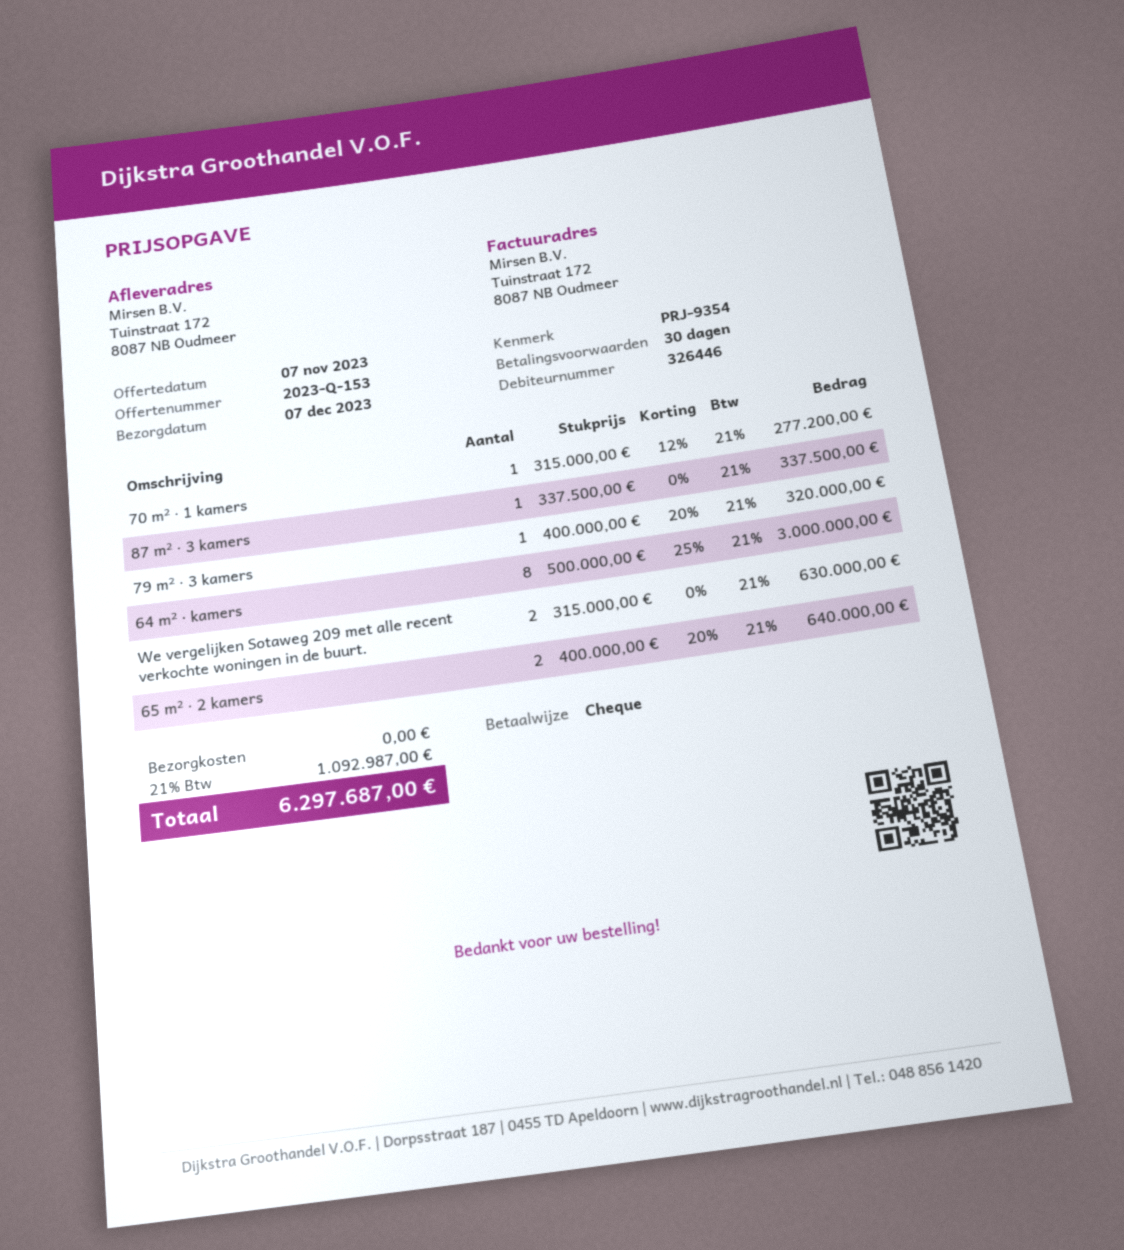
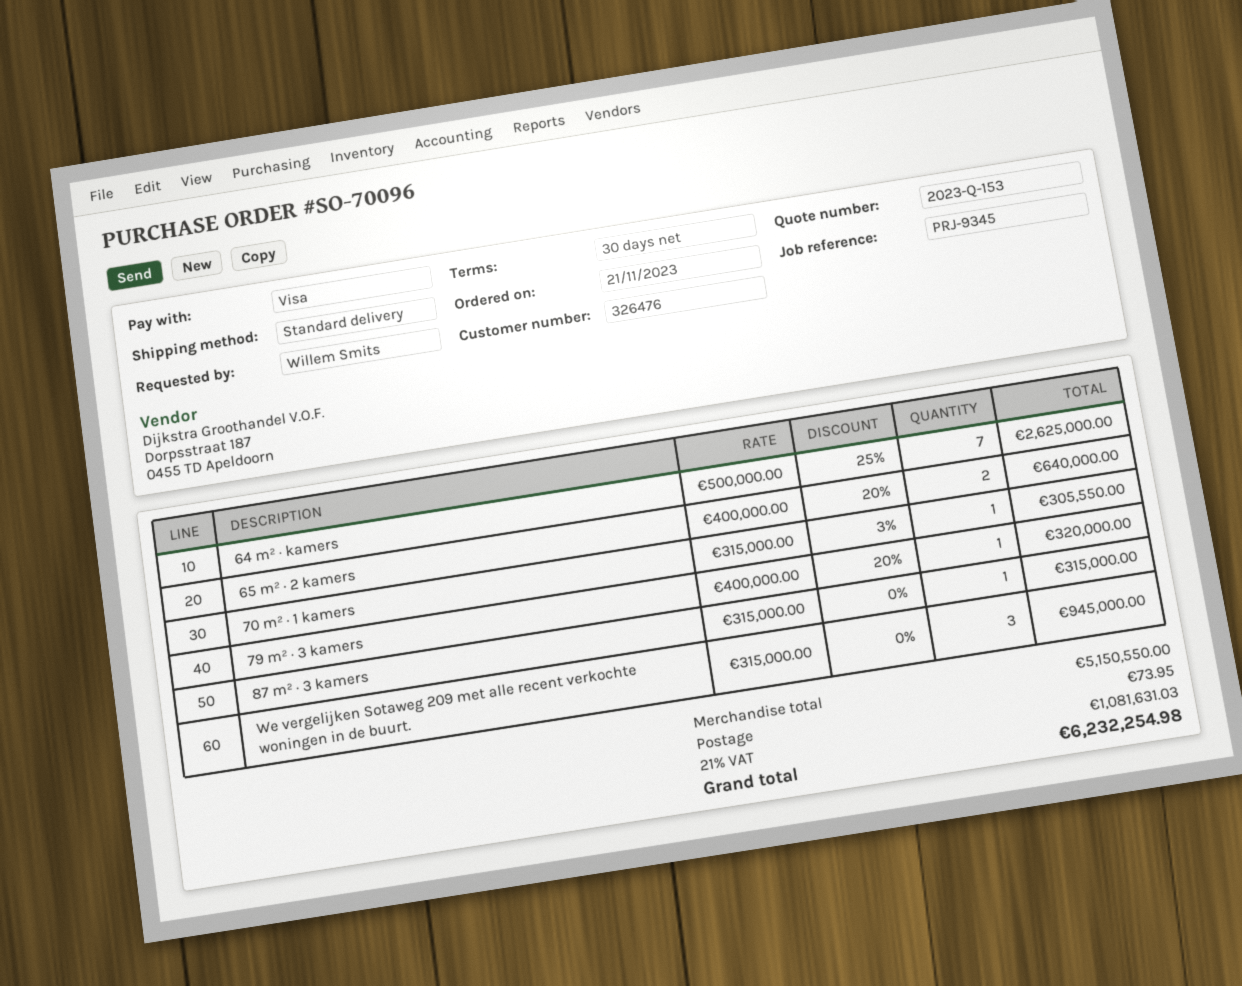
customer number: 326446 -> 326476
reference: PRJ-9354 -> PRJ-9345
payment method: cheque -> Visa
70 m² · 1 kamers: 1 x 315000.00 - 12% = 277200.00 -> 1 x 315000.00 - 3% = 305550.00
87 m² · 3 kamers: 1 x 337500.00 = 337500.00 -> 1 x 315000.00 = 315000.00
64 m² · kamers: 8 x 500000.00 - 25% = 3000000.00 -> 7 x 500000.00 - 25% = 2625000.00
We vergelijken Sotaweg 209 met alle recent verkochte woningen in de buurt.: 2 x 315000.00 = 630000.00 -> 3 x 315000.00 = 945000.00
shipping: 0.00 -> 73.95
tax: 21% = 1092987.00 -> 21% = 1081631.03
total: 6297687.00 -> 6232254.98

